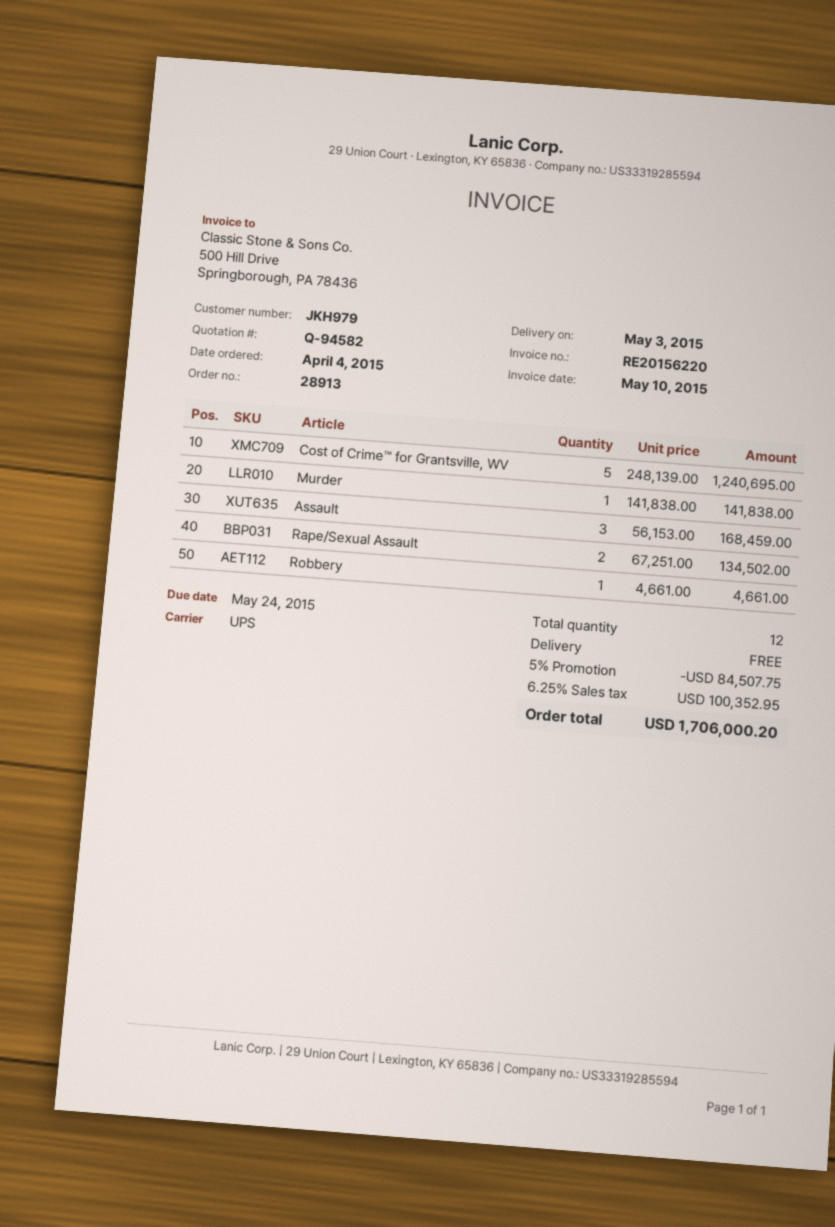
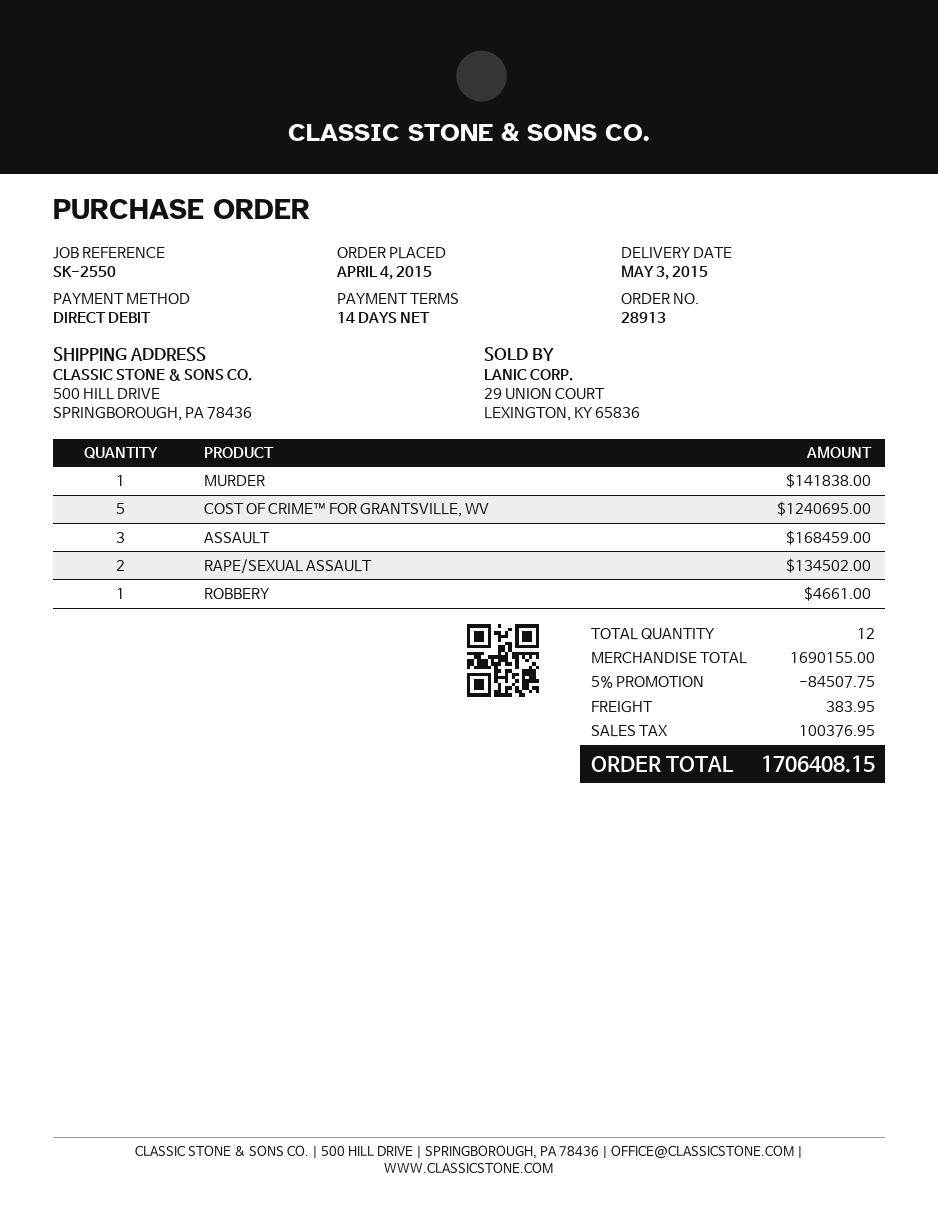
shipping: 0.00 -> 383.95
tax: 100352.95 -> 100376.95
total: 1706000.20 -> 1706408.15

